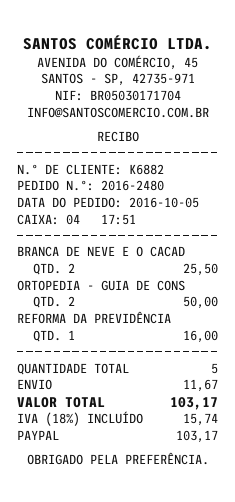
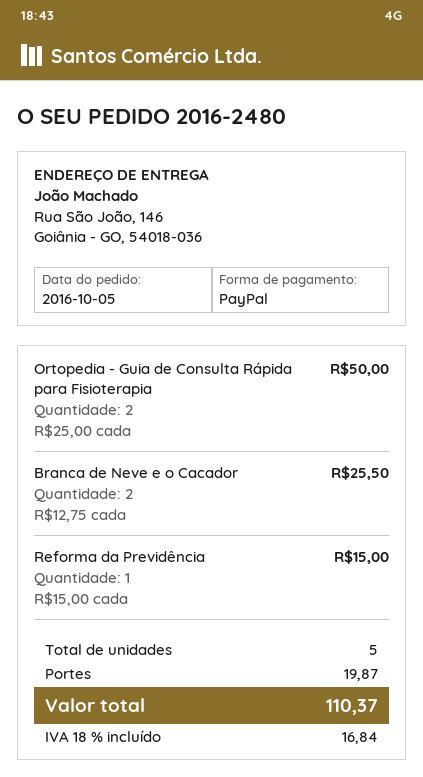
REFORMA DA PREVIDÊNCIA: 1 for 16.00 -> 1 for 15.00
shipping: 11.67 -> 19.87
tax: 18% = 15.74 -> 18% = 16.84
total: 103.17 -> 110.37

